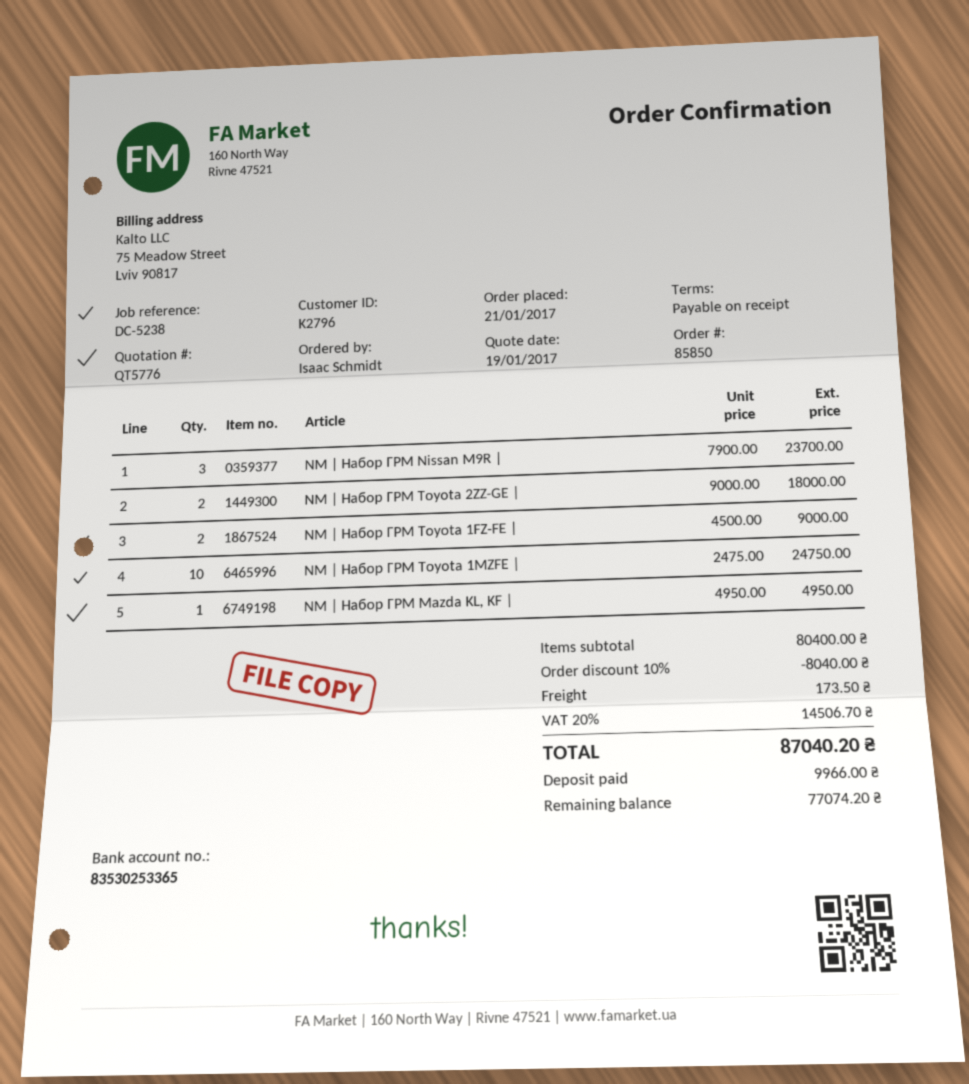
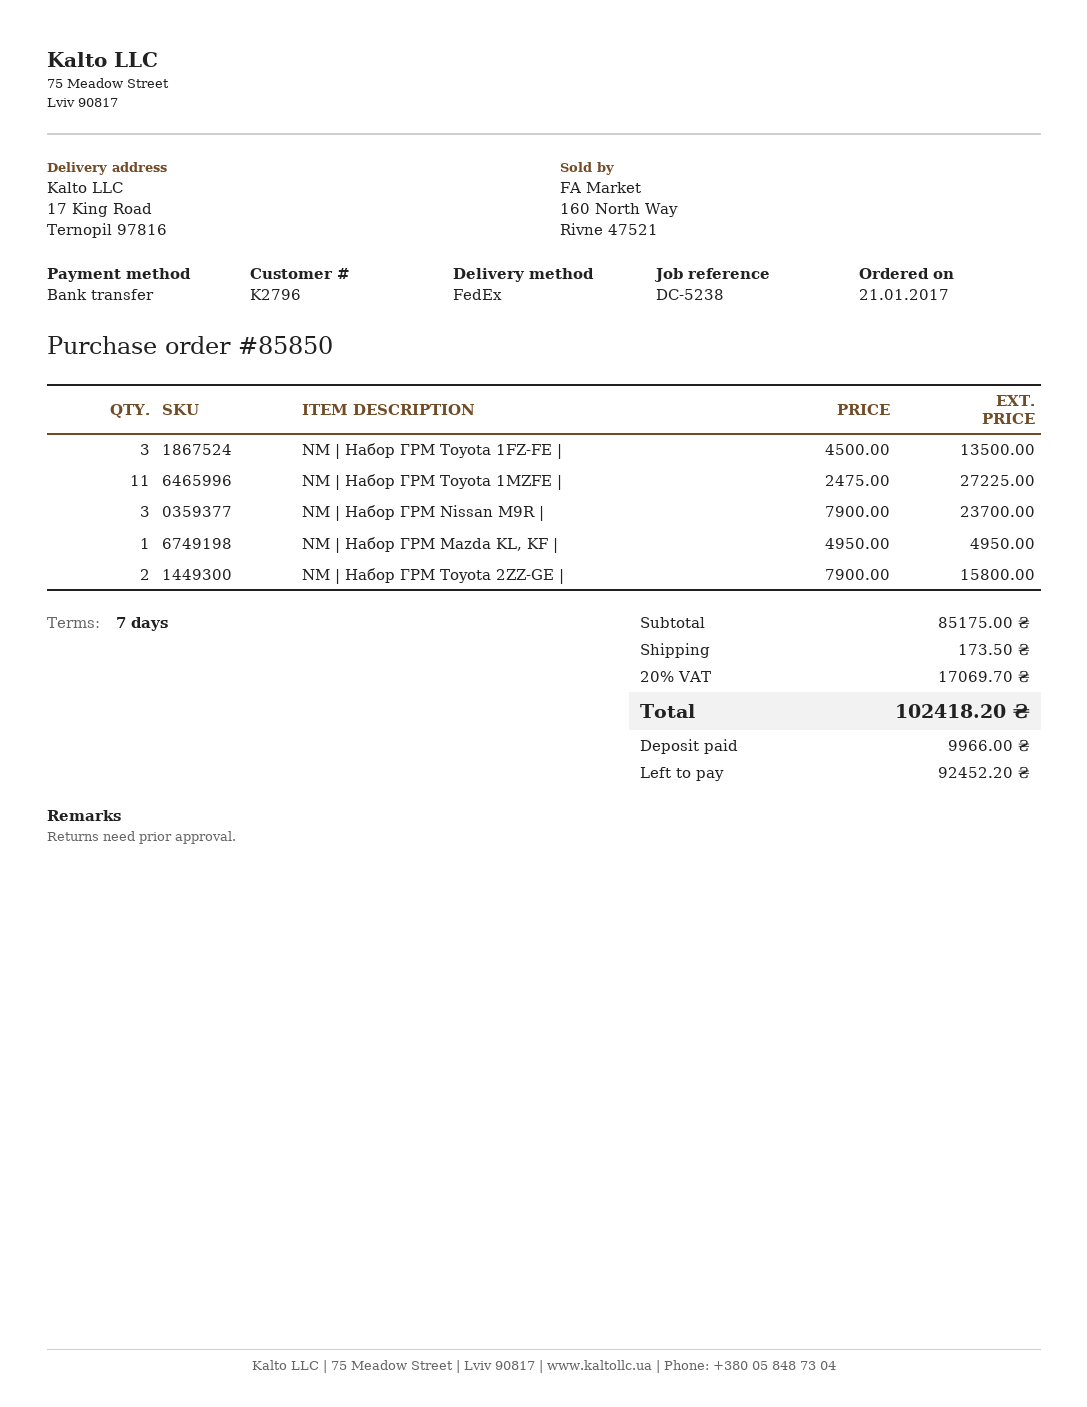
payment terms: on receipt -> 7 days
NM | Набор ГРМ Toyota 2ZZ-GE |: 2 x 9000.00 = 18000.00 -> 2 x 7900.00 = 15800.00
NM | Набор ГРМ Toyota 1FZ-FE |: 2 x 4500.00 = 9000.00 -> 3 x 4500.00 = 13500.00
NM | Набор ГРМ Toyota 1MZFE |: 10 x 2475.00 = 24750.00 -> 11 x 2475.00 = 27225.00
subtotal: 80400.00 -> 85175.00
discount: 10% = 8040.00 -> none
tax: 20% = 14506.70 -> 20% = 17069.70
total: 87040.20 -> 102418.20
balance: 77074.20 -> 92452.20

